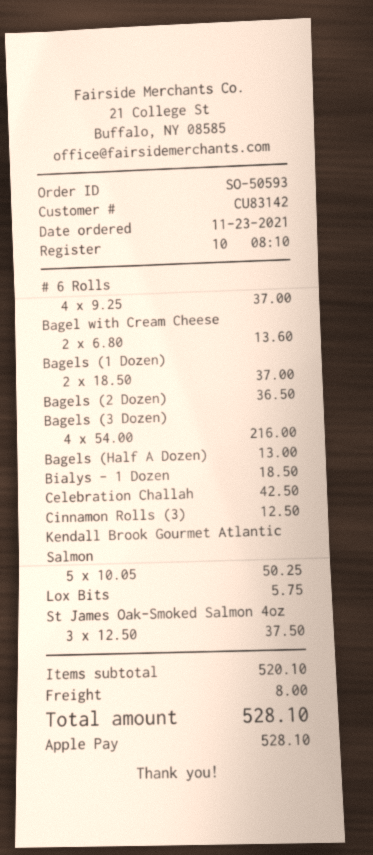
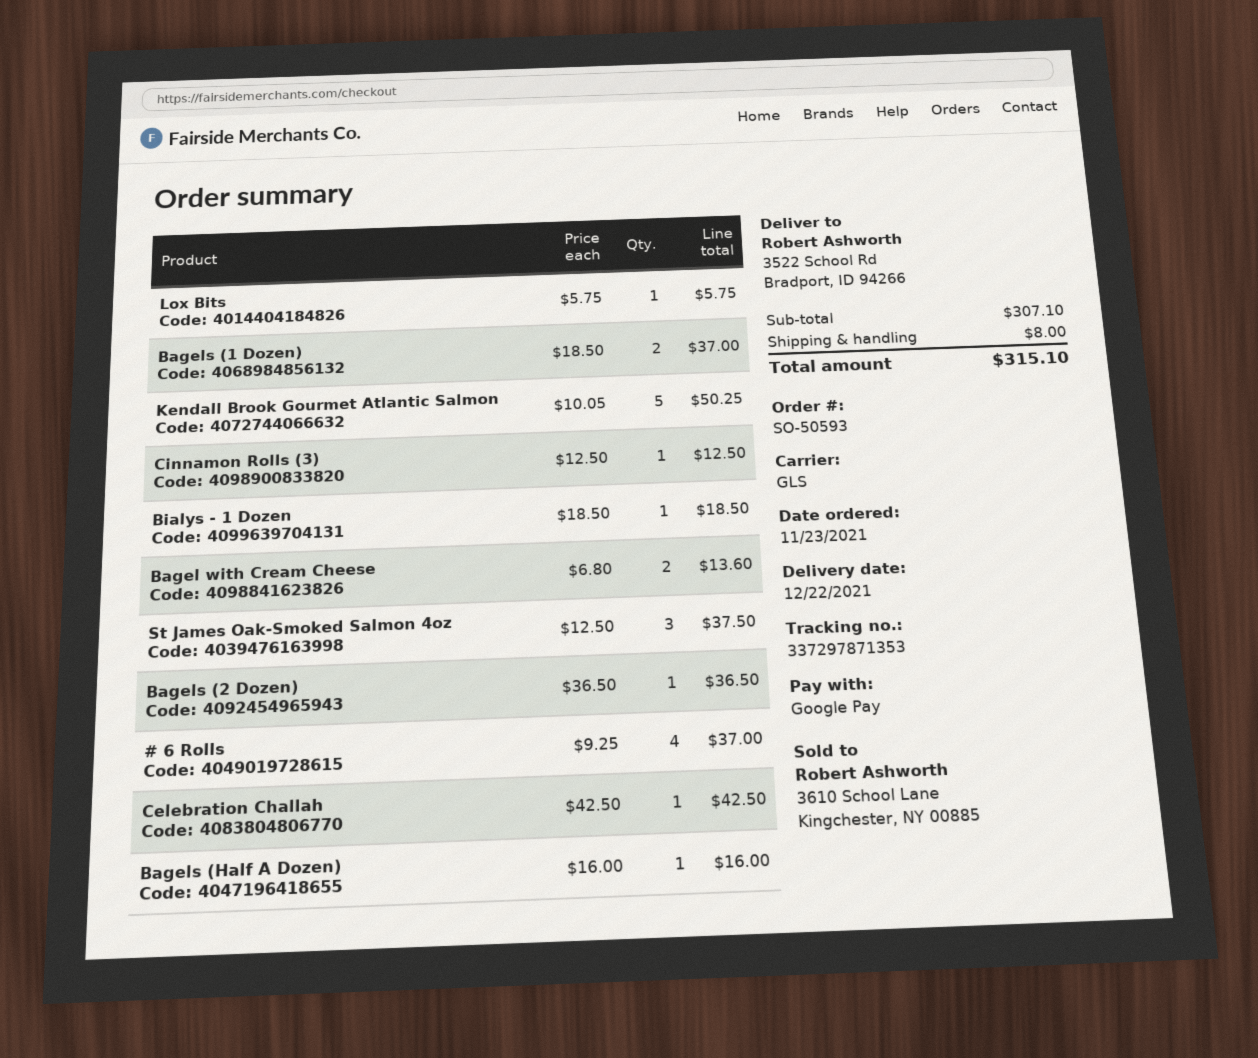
payment method: Apple Pay -> Google Pay
Bagels (3 Dozen): 4 x 54.00 = 216.00 -> none
Bagels (Half A Dozen): 1 x 13.00 = 13.00 -> 1 x 16.00 = 16.00
subtotal: 520.10 -> 307.10
total: 528.10 -> 315.10

